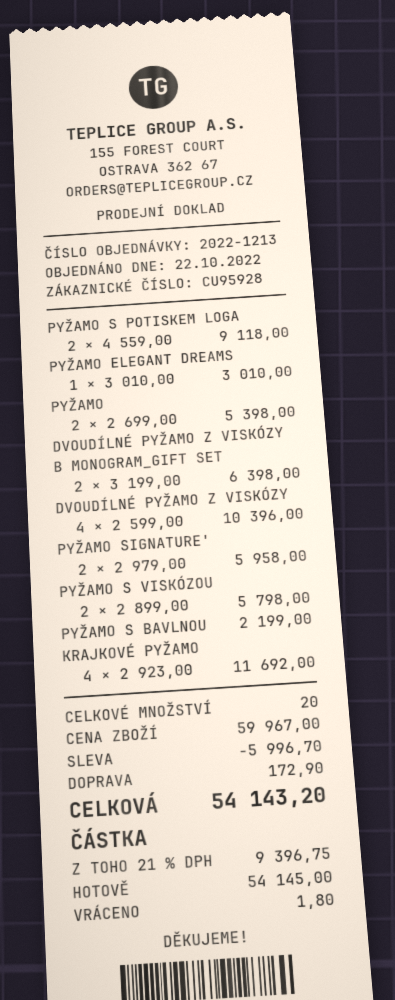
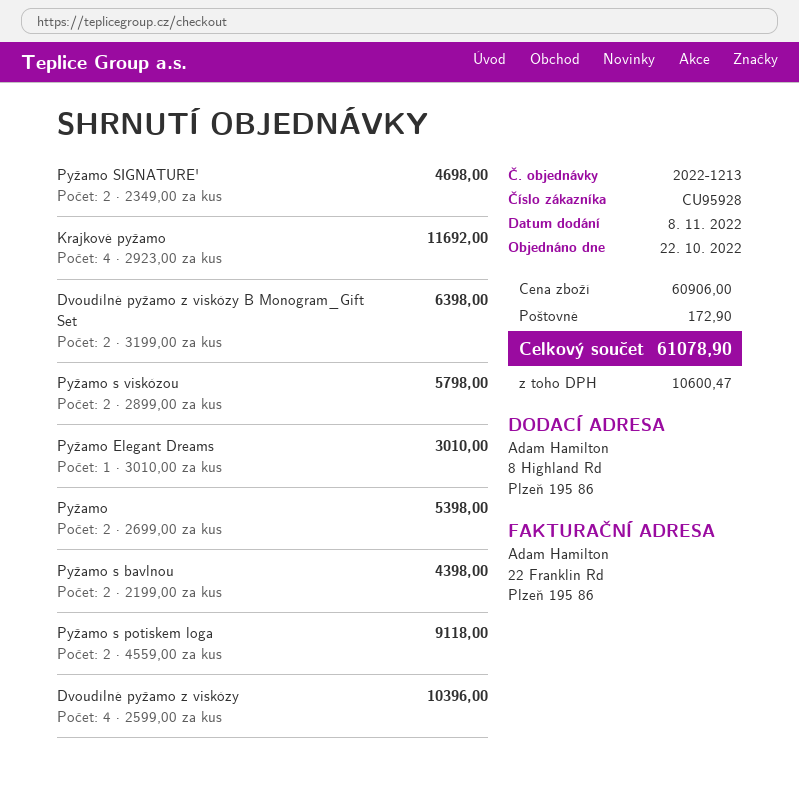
PYŽAMO SIGNATURE': 2 x 2979.00 = 5958.00 -> 2 x 2349.00 = 4698.00
PYŽAMO S BAVLNOU: 1 x 2199.00 = 2199.00 -> 2 x 2199.00 = 4398.00
subtotal: 59967.00 -> 60906.00
discount: 5996.70 -> none
tax: 9396.75 -> 10600.47
total: 54143.20 -> 61078.90

